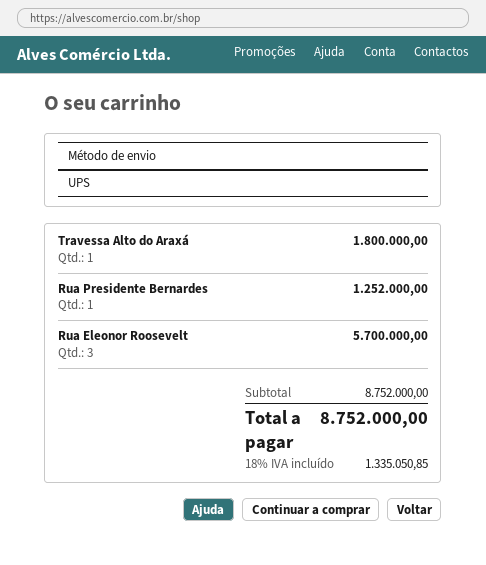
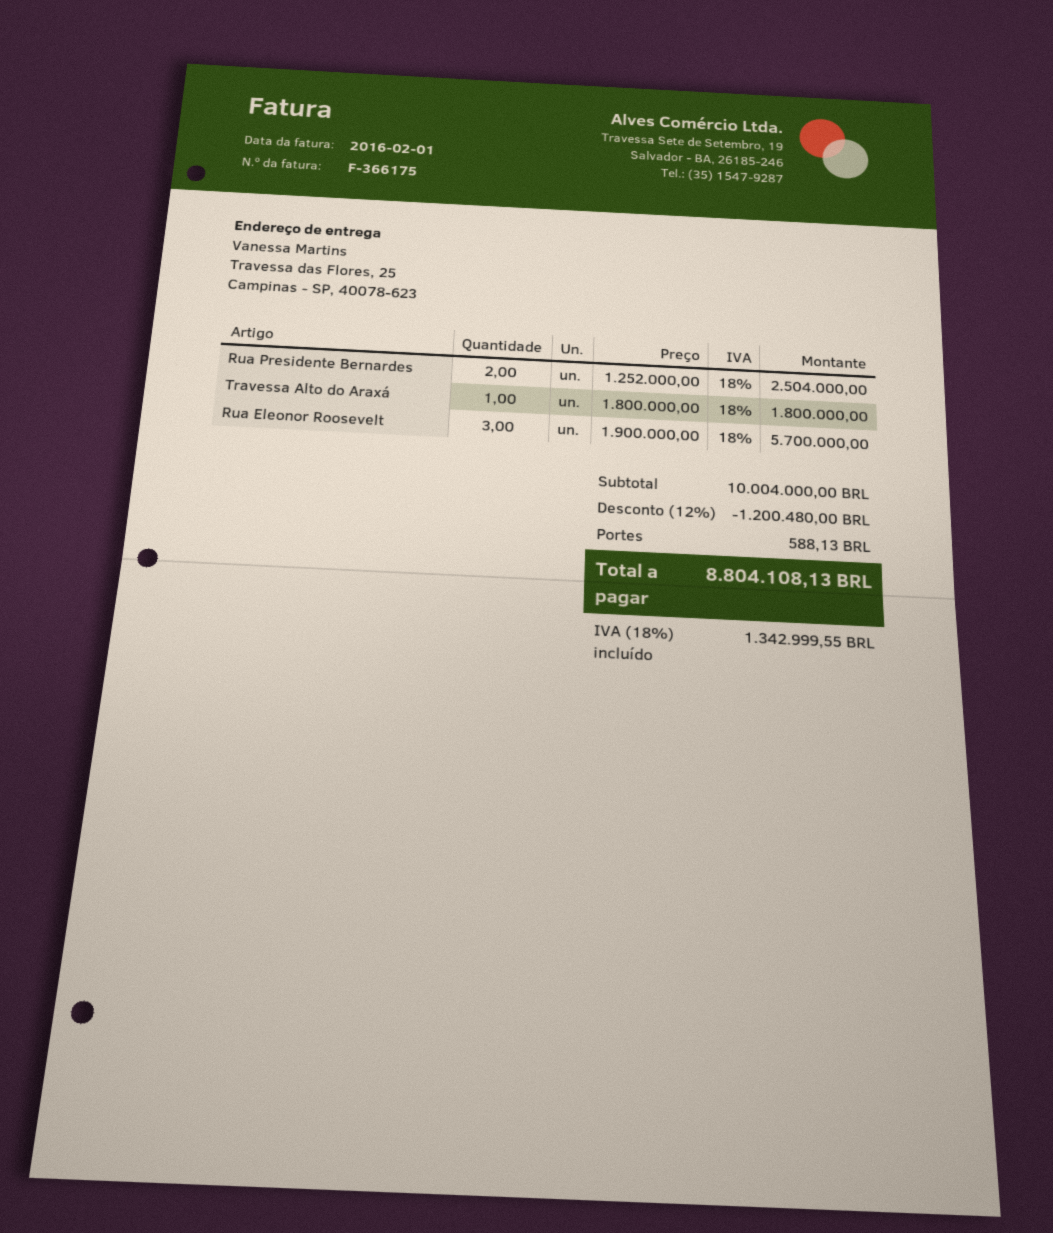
Rua Presidente Bernardes: 1 for 1252000.00 -> 2 for 2504000.00
subtotal: 8752000.00 -> 10004000.00
discount: none -> 12% = 1200480.00
shipping: none -> 588.13
tax: 18% = 1335050.85 -> 18% = 1342999.55
total: 8752000.00 -> 8804108.13

